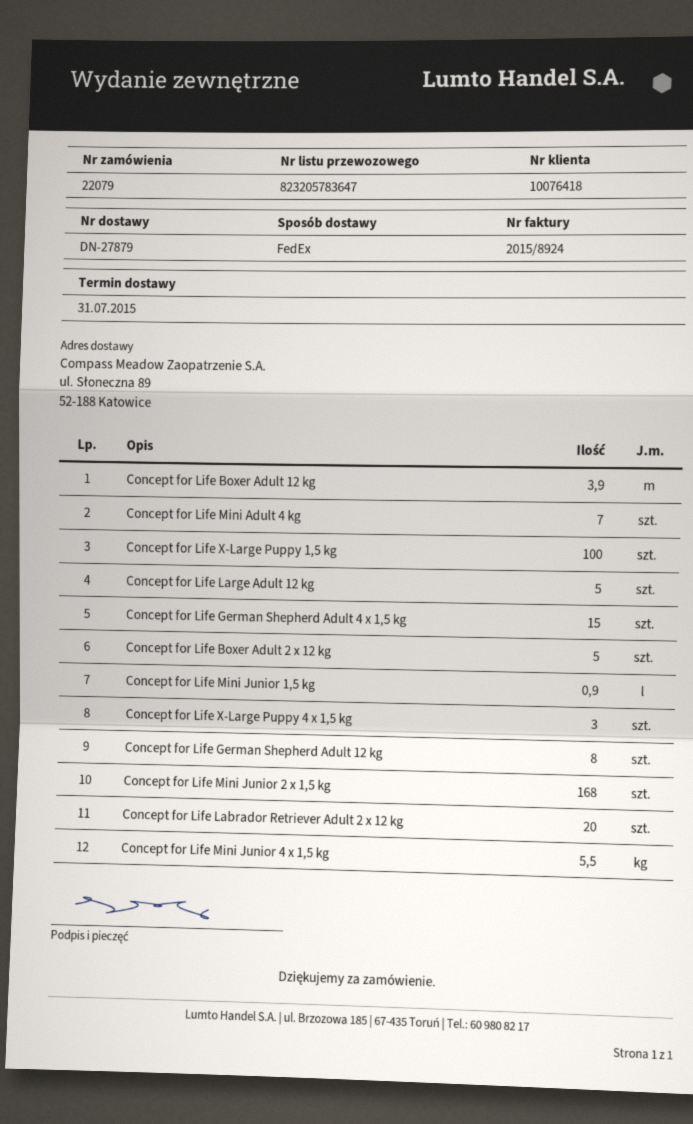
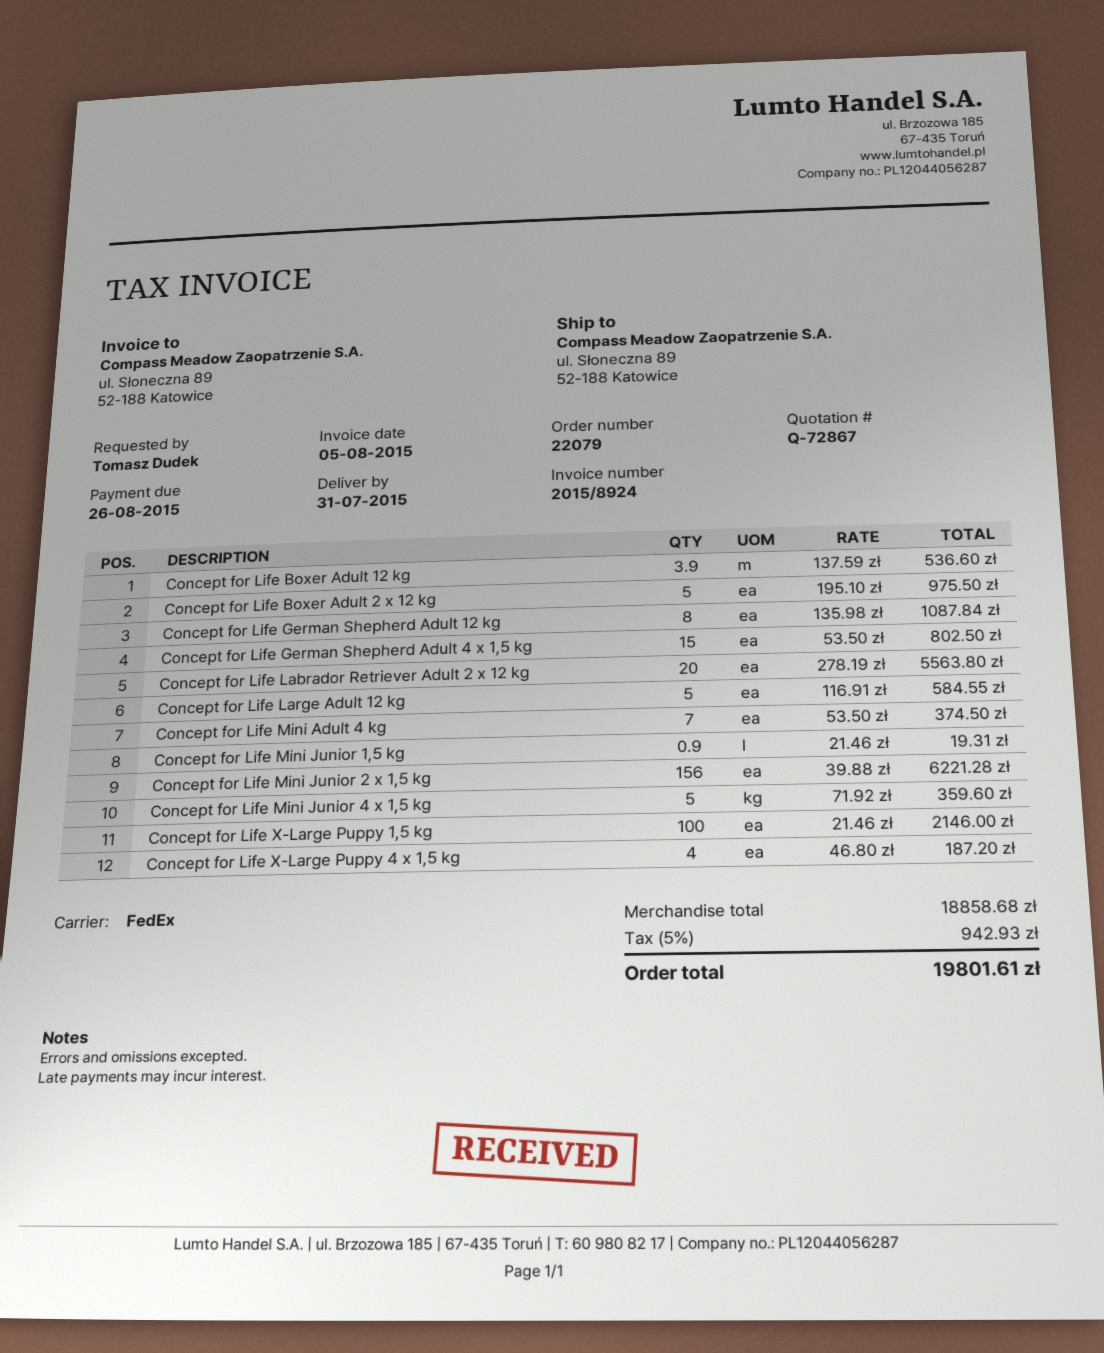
Concept for Life X-Large Puppy 4 x 1,5 kg: 3 -> 4
Concept for Life Mini Junior 2 x 1,5 kg: 168 -> 156
Concept for Life Mini Junior 4 x 1,5 kg: 5.5 -> 5

